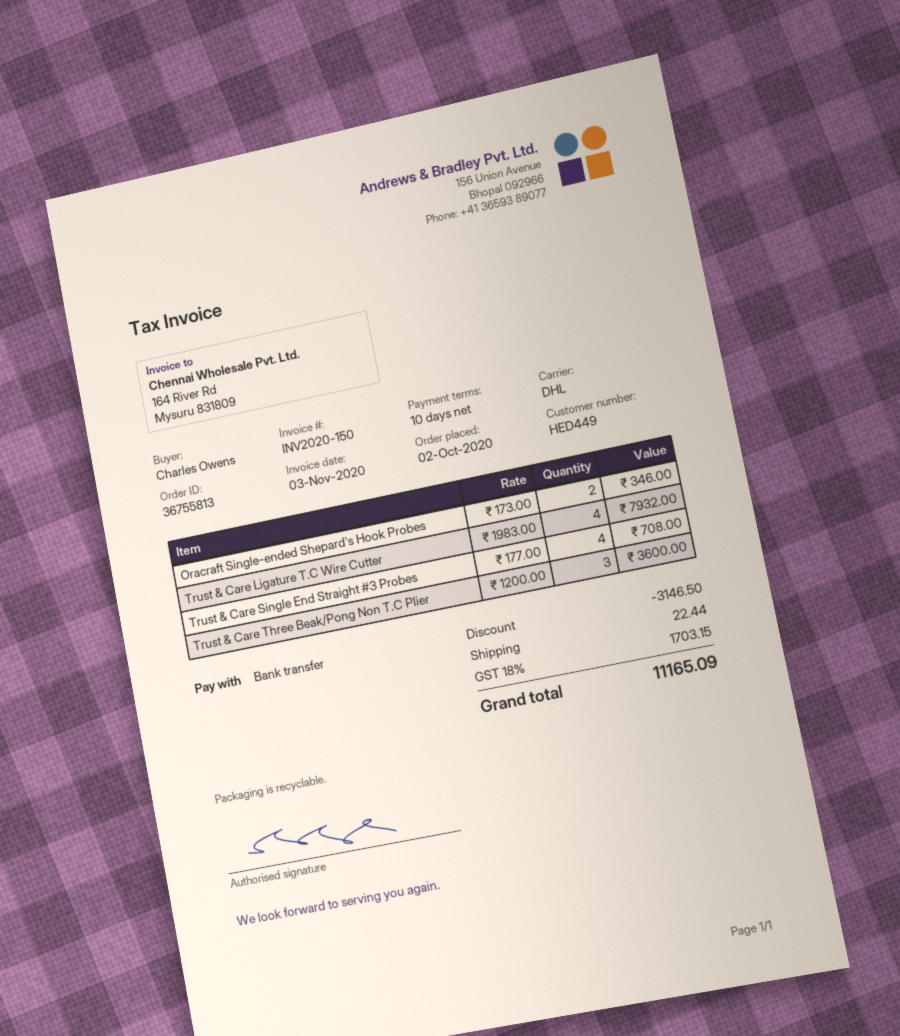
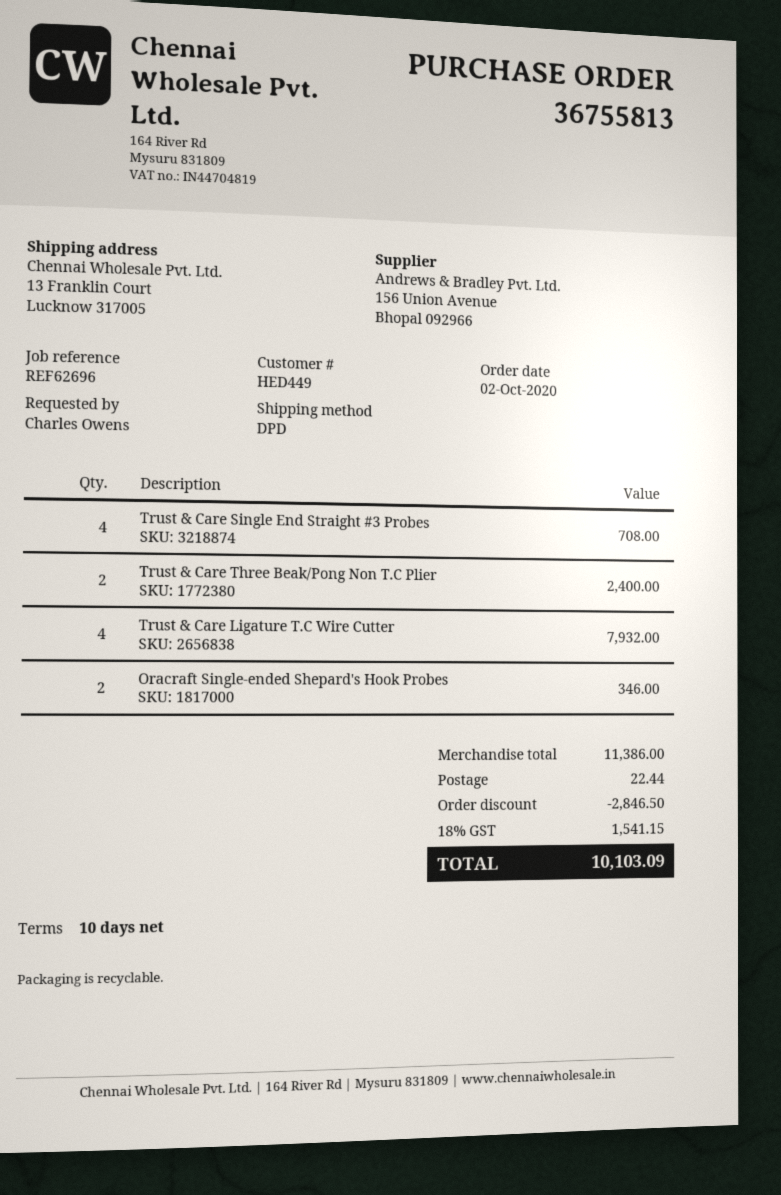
shipping method: DHL -> DPD
Trust & Care Three Beak/Pong Non T.C Plier: 3 for 3600.00 -> 2 for 2400.00
discount: 3146.50 -> 2846.50
tax: 18% = 1703.15 -> 18% = 1541.15
total: 11165.09 -> 10103.09

